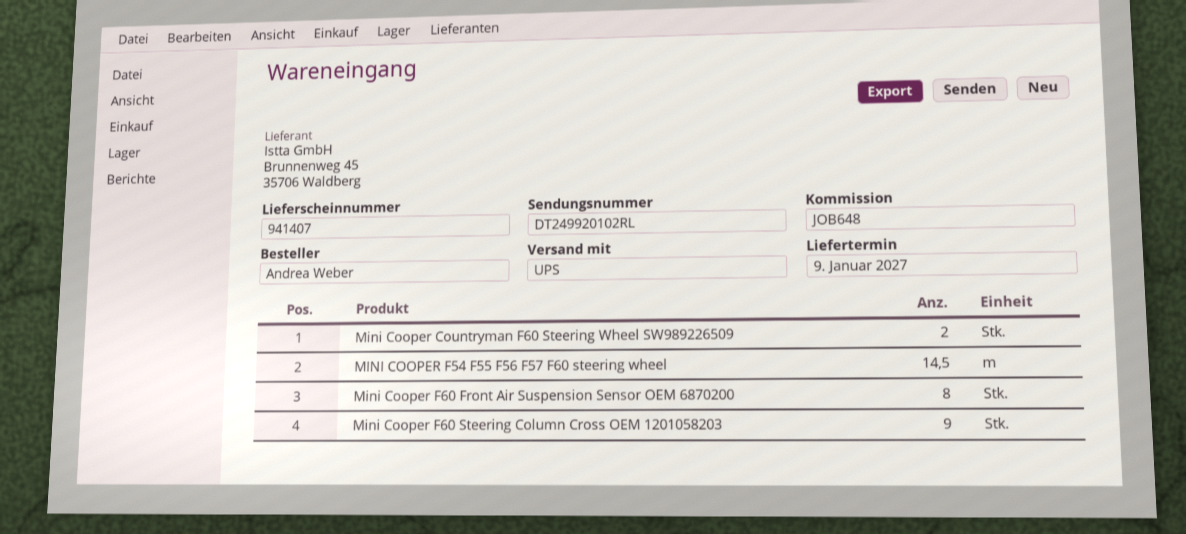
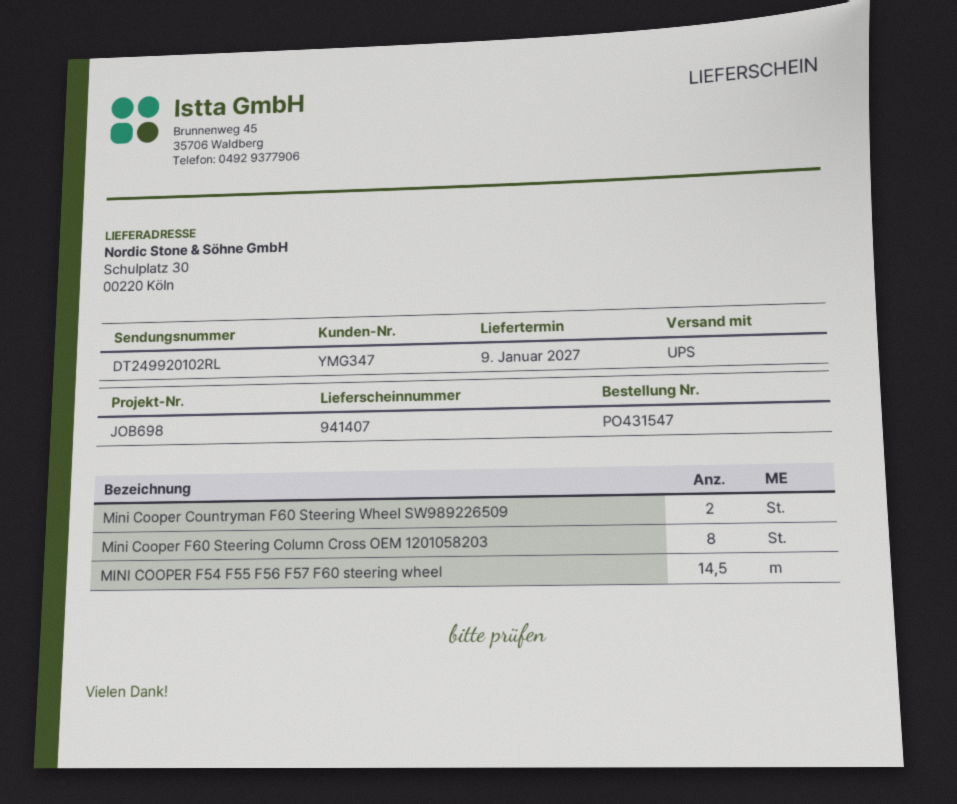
reference: JOB648 -> JOB698
Mini Cooper F60 Front Air Suspension Sensor OEM 6870200: 8 -> none
Mini Cooper F60 Steering Column Cross OEM 1201058203: 9 -> 8

